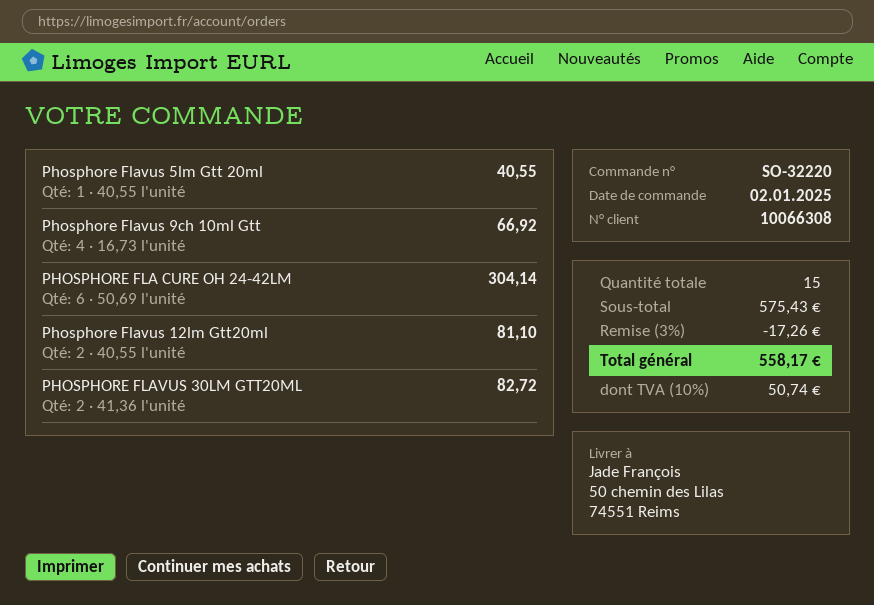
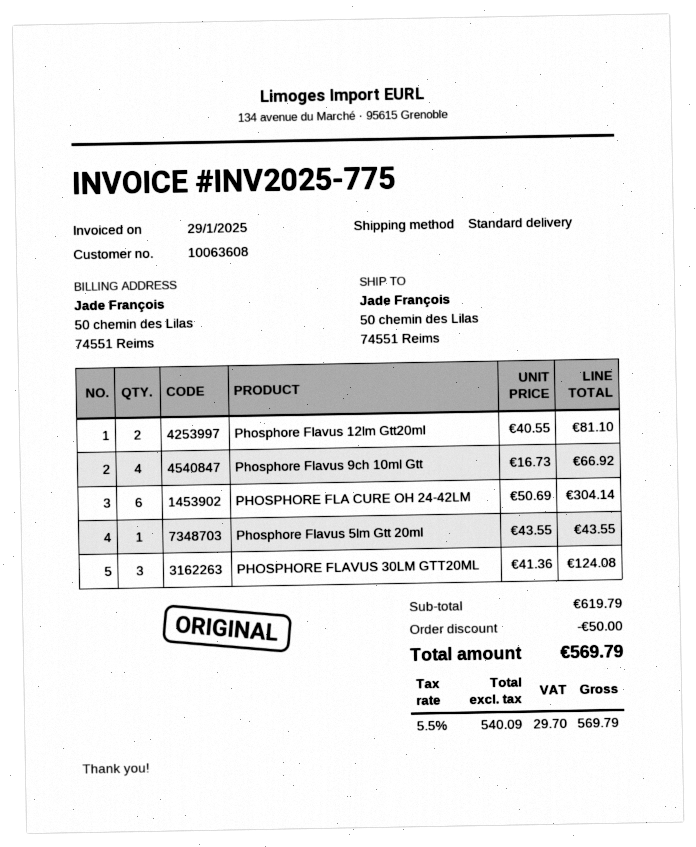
customer number: 10066308 -> 10063608
Phosphore Flavus 5lm Gtt 20ml: 1 x 40.55 = 40.55 -> 1 x 43.55 = 43.55
PHOSPHORE FLAVUS 30LM GTT20ML: 2 x 41.36 = 82.72 -> 3 x 41.36 = 124.08
subtotal: 575.43 -> 619.79
discount: 17.26 -> 50.00
tax: 10% = 50.74 -> 5.5% = 29.70
total: 558.17 -> 569.79

